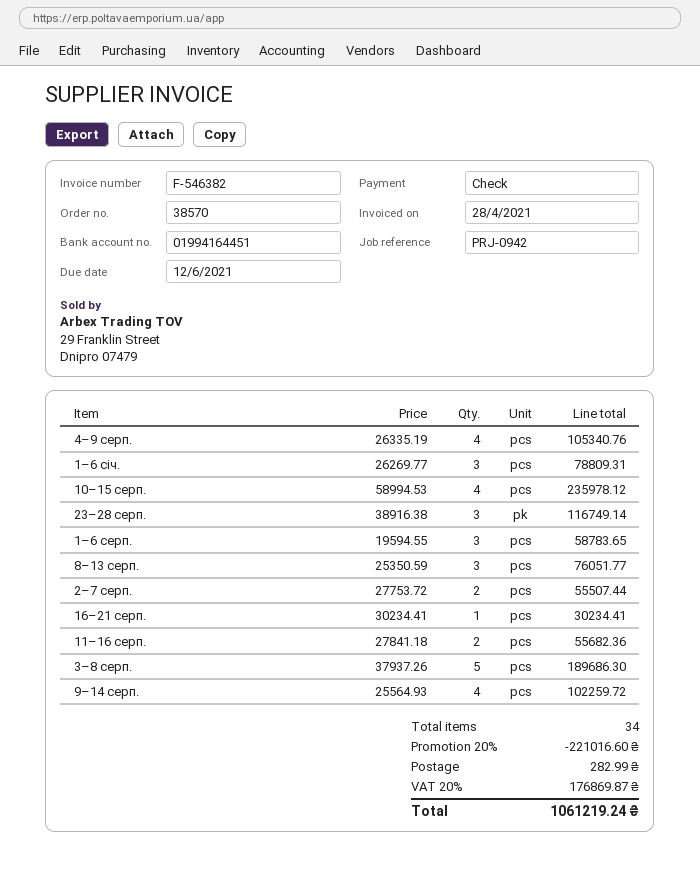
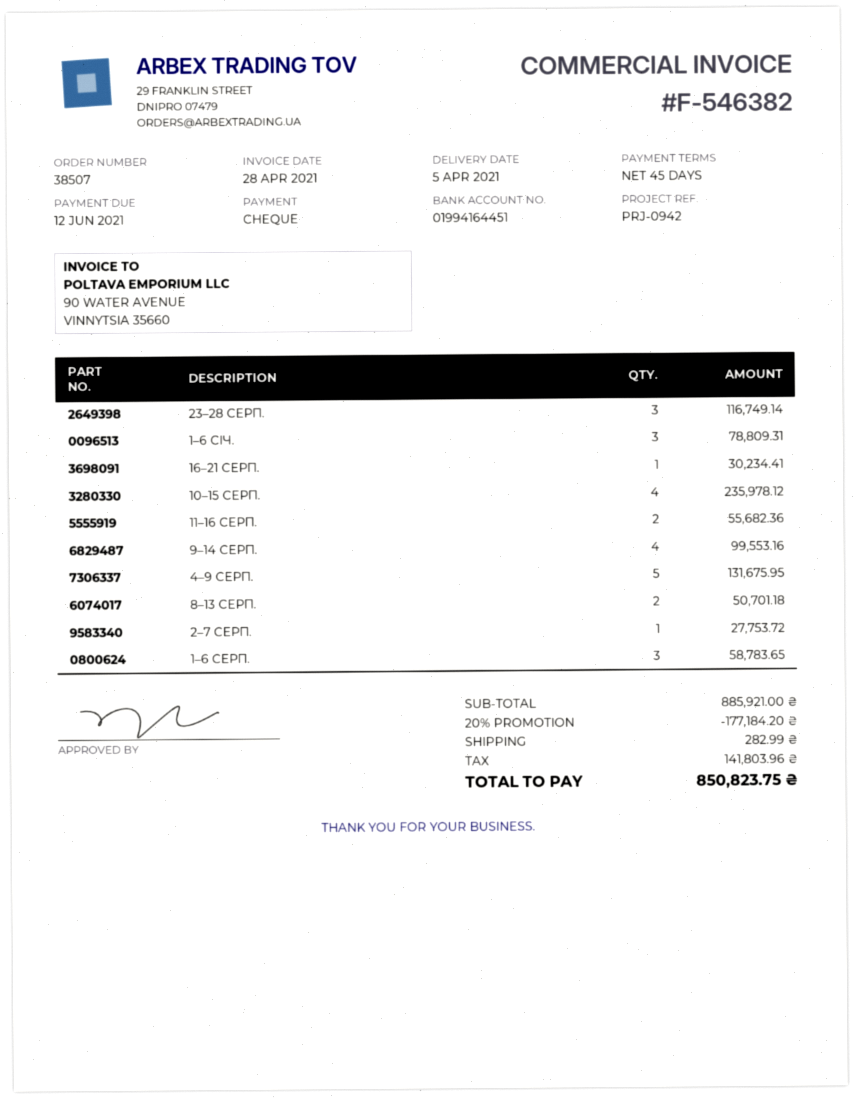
order number: 38570 -> 38507
4–9 серп.: 4 for 105340.76 -> 5 for 131675.95
8–13 серп.: 3 for 76051.77 -> 2 for 50701.18
2–7 серп.: 2 for 55507.44 -> 1 for 27753.72
3–8 серп.: 5 for 189686.30 -> none
9–14 серп.: 4 for 102259.72 -> 4 for 99553.16
discount: 20% = 221016.60 -> 20% = 177184.20
tax: 176869.87 -> 141803.96
total: 1061219.24 -> 850823.75

